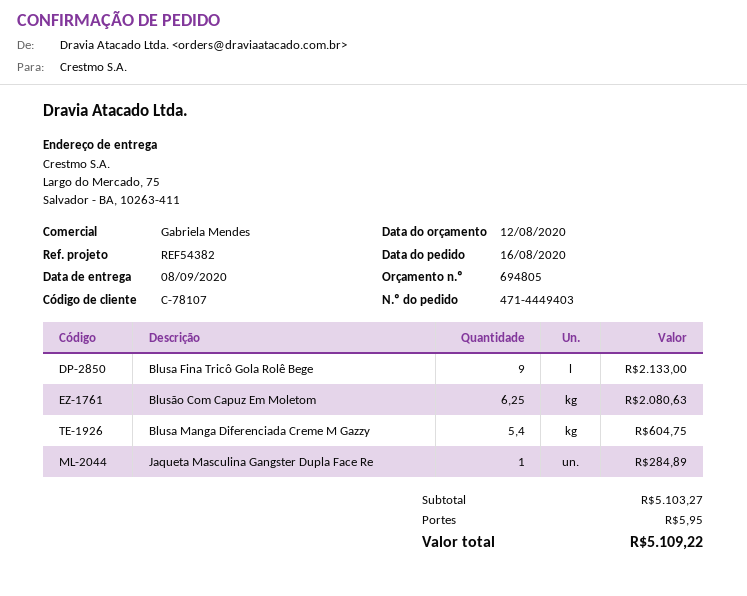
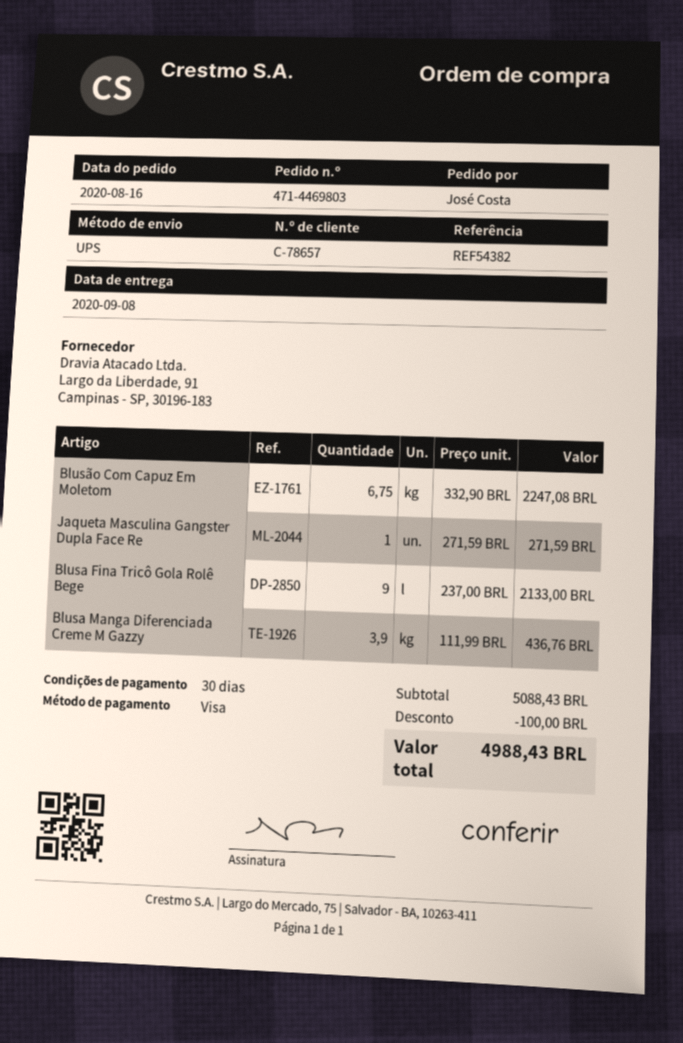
order number: 471-4449403 -> 471-4469803
customer number: C-78107 -> C-78657
Blusão Com Capuz Em Moletom: 6.25 for 2080.63 -> 6.75 for 2247.08
Blusa Manga Diferenciada Creme M Gazzy: 5.4 for 604.75 -> 3.9 for 436.76
Jaqueta Masculina Gangster Dupla Face Re: 1 for 284.89 -> 1 for 271.59
subtotal: 5103.27 -> 5088.43
discount: none -> 100.00
shipping: 5.95 -> none
total: 5109.22 -> 4988.43

